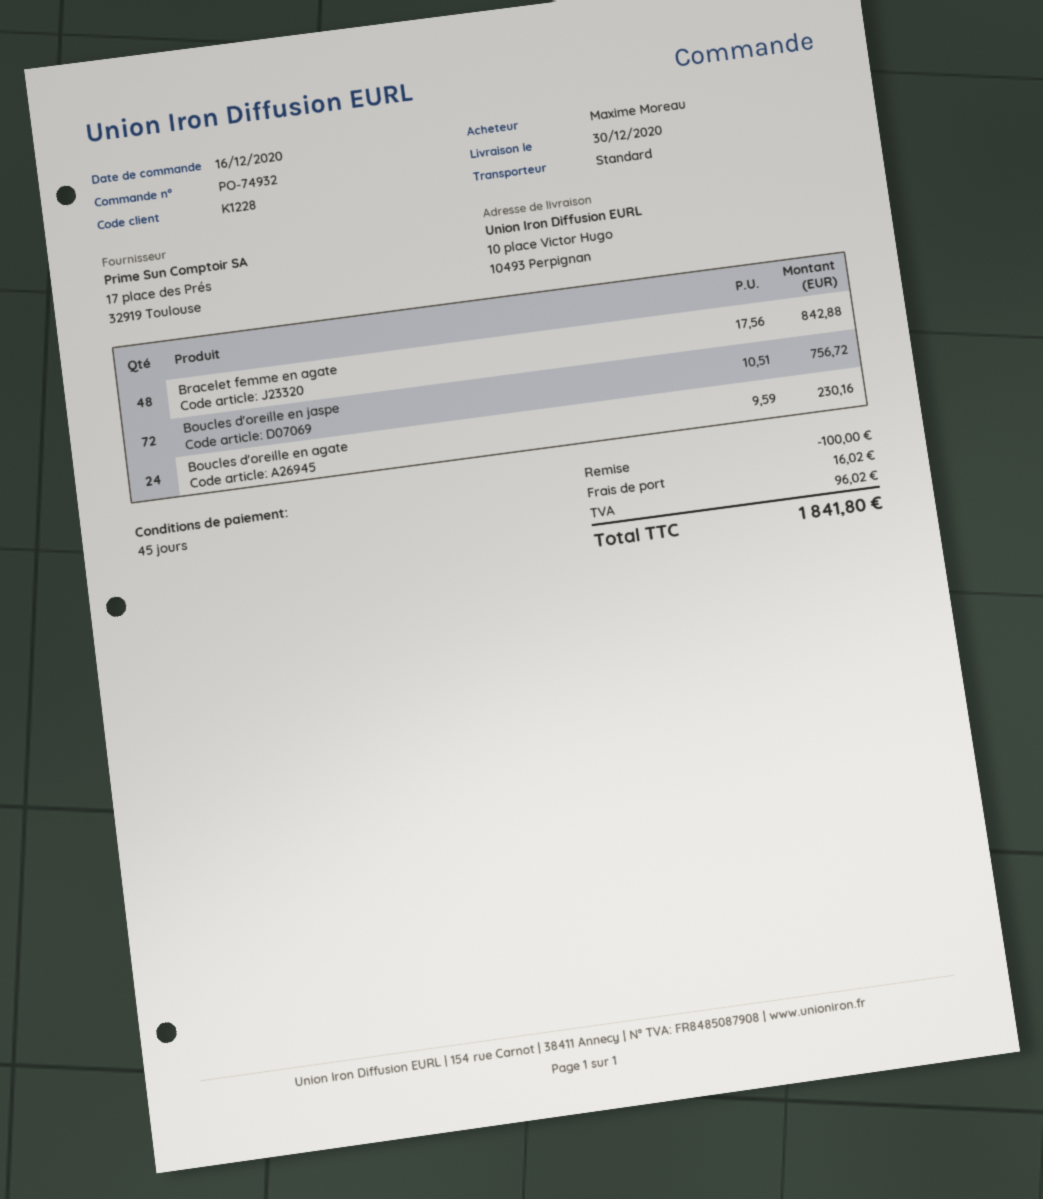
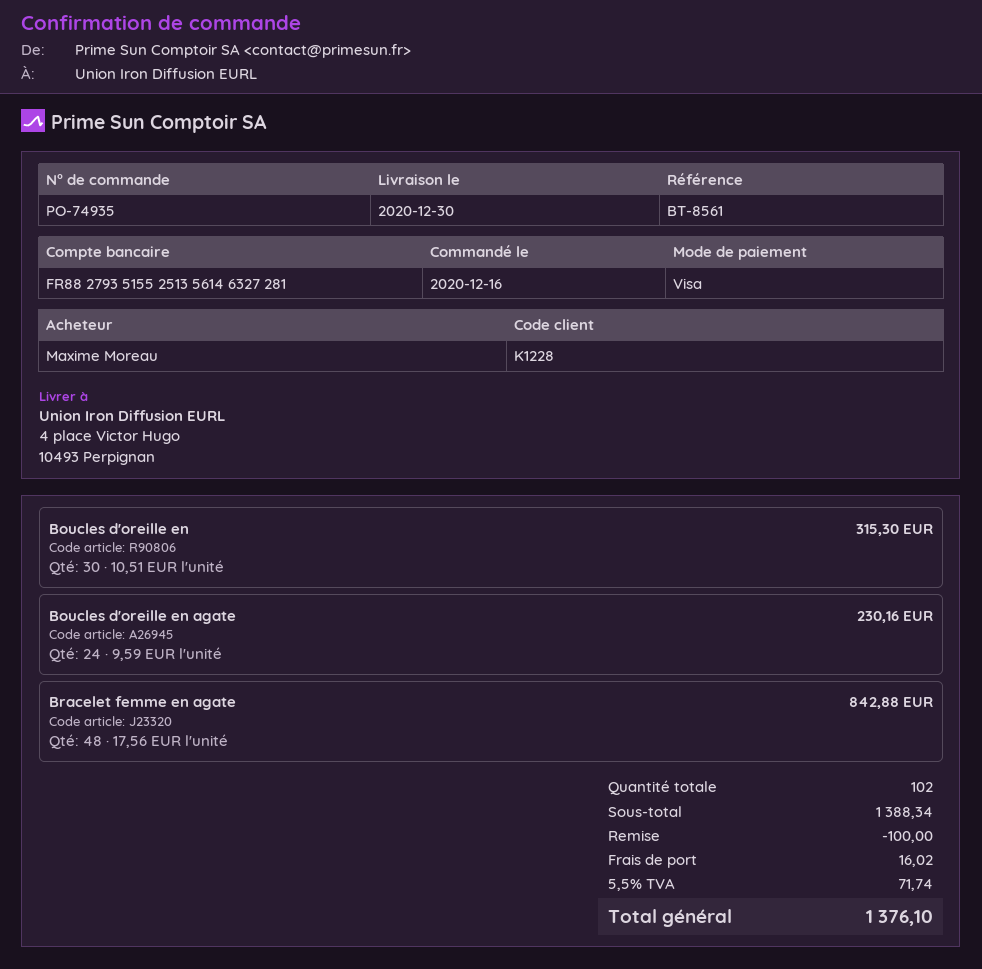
order number: PO-74932 -> PO-74935
ship to: 10 place Victor Hugo, 10493 Perpignan -> 4 place Victor Hugo, 10493 Perpignan
Boucles d'oreille en jaspe: 72 x 10.51 = 756.72 -> none
Boucles d'oreille en: none -> 30 x 10.51 = 315.30
tax: 96.02 -> 71.74
total: 1841.80 -> 1376.10

